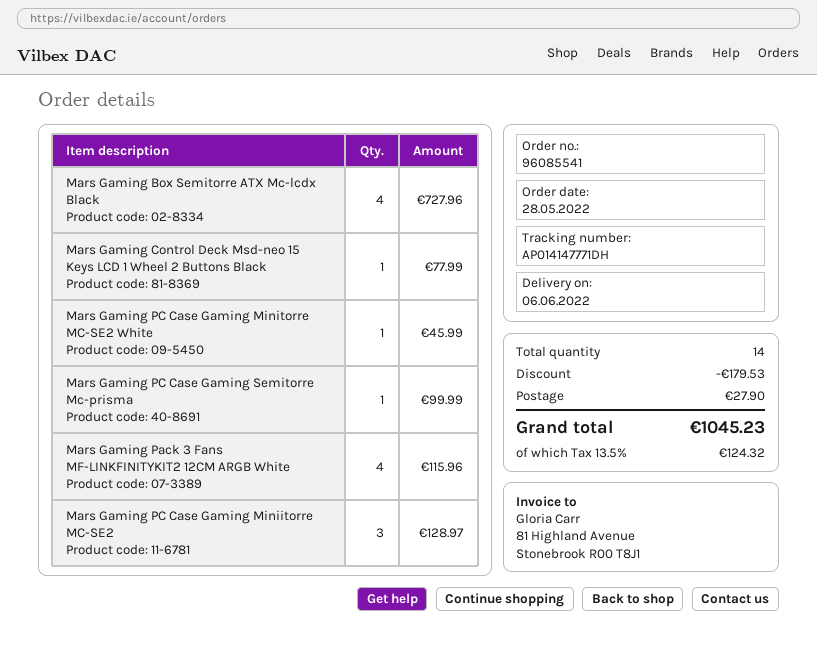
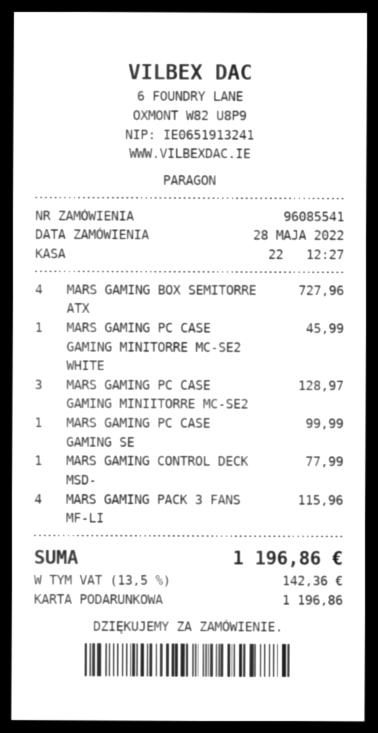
discount: 179.53 -> none
shipping: 27.90 -> none
tax: 13.5% = 124.32 -> 13.5% = 142.36
total: 1045.23 -> 1196.86

